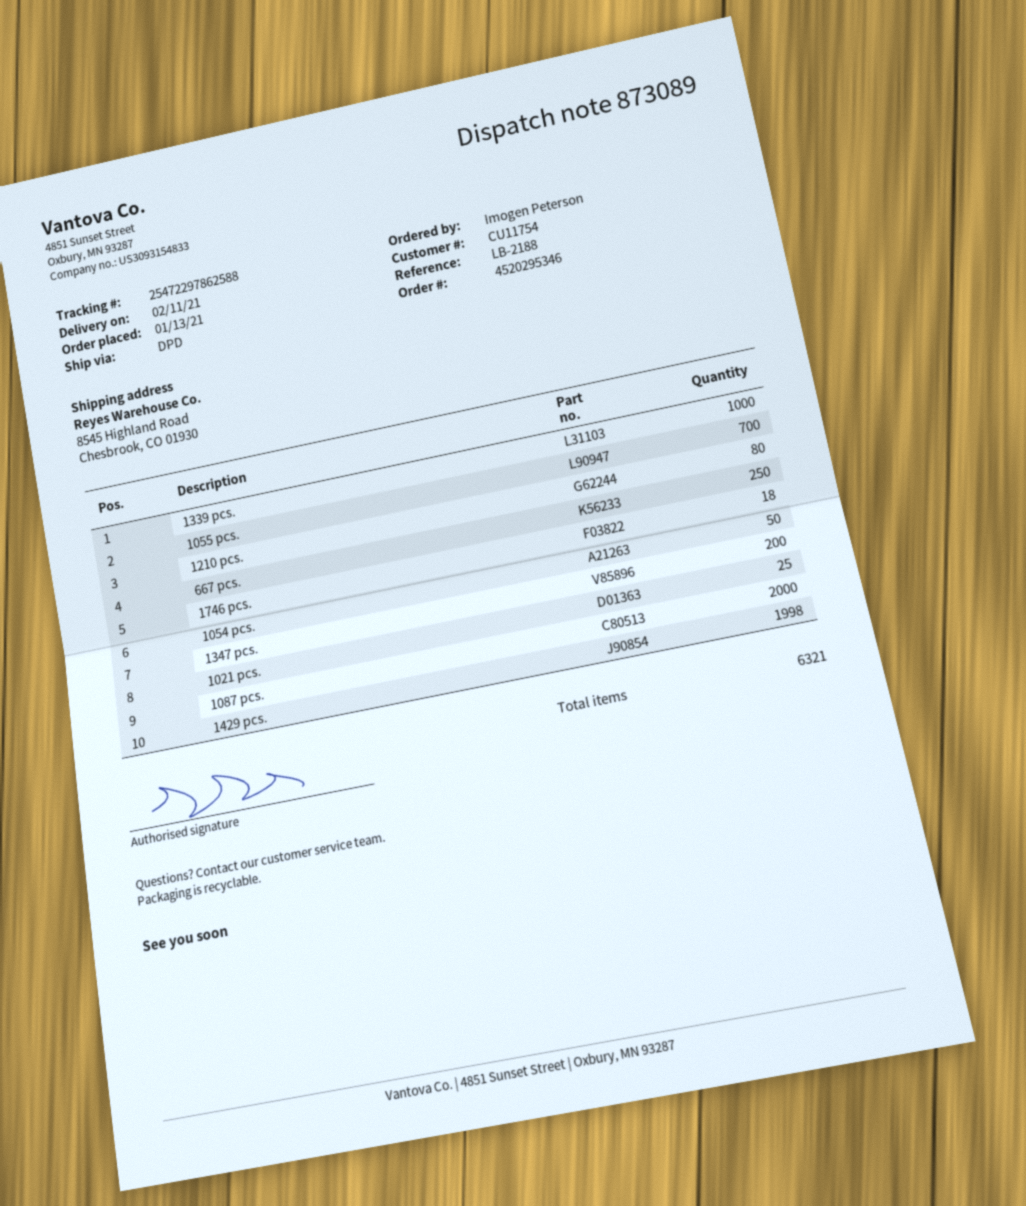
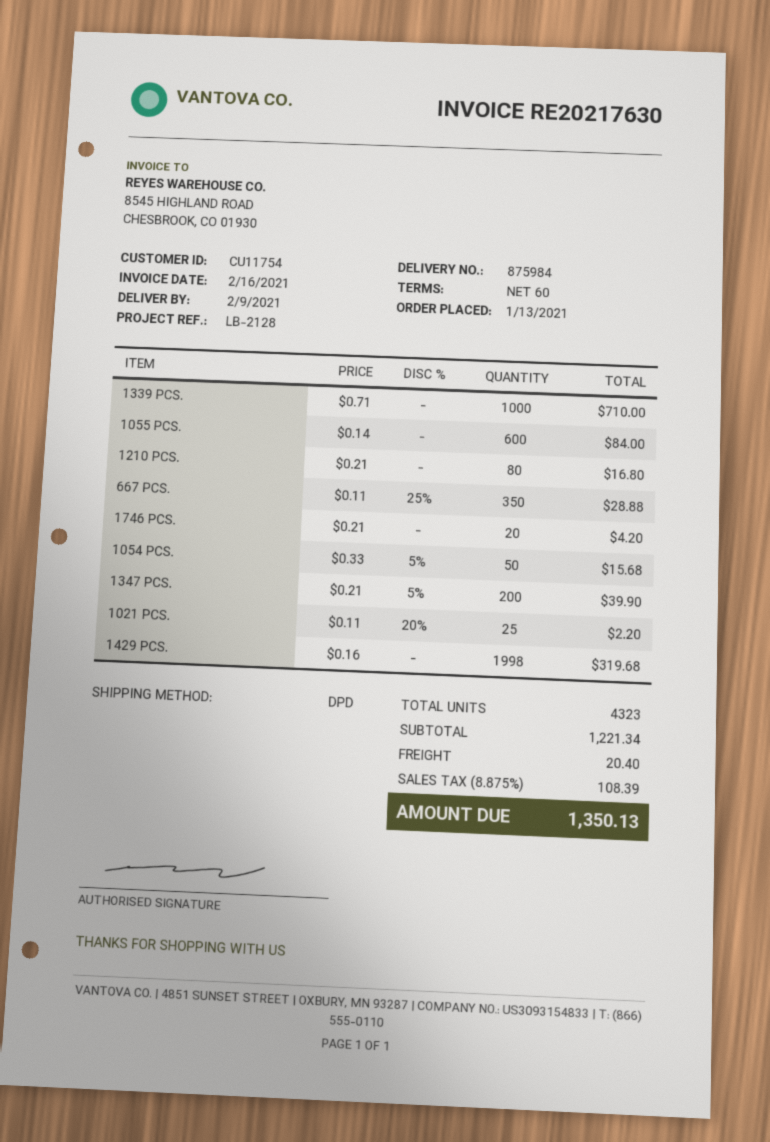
delivery note number: 873089 -> 875984
delivery date: 2021-02-11 -> 2021-02-09
reference: LB-2188 -> LB-2128
1055 pcs.: 700 -> 600
667 pcs.: 250 -> 350
1746 pcs.: 18 -> 20
1087 pcs.: 2000 -> none
total quantity: 6321 -> 4323

